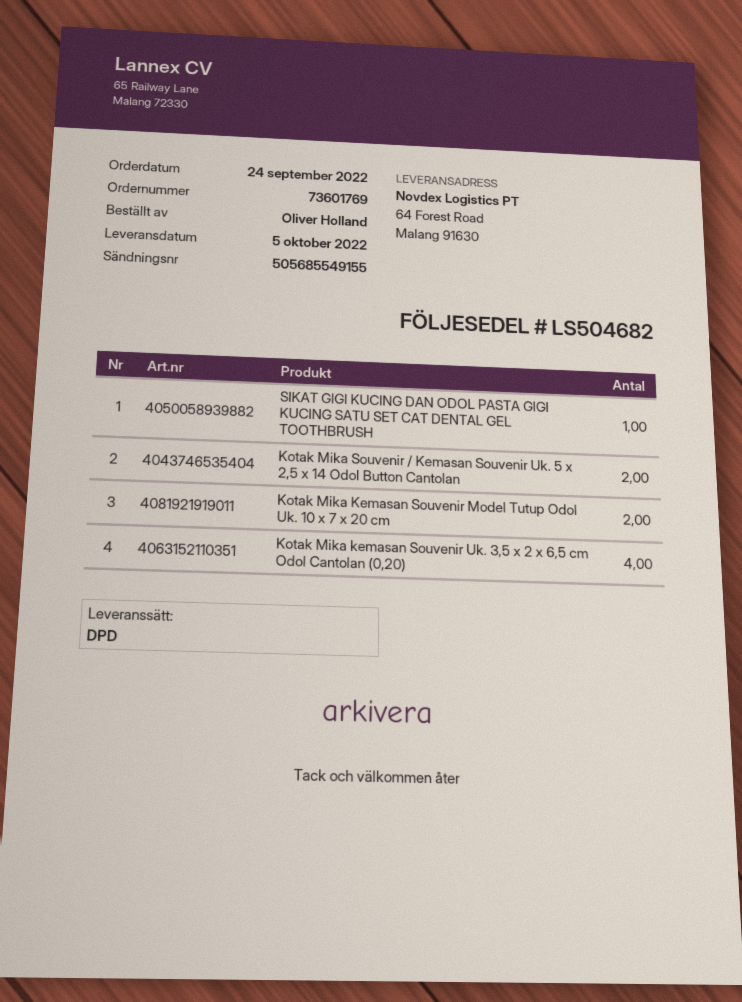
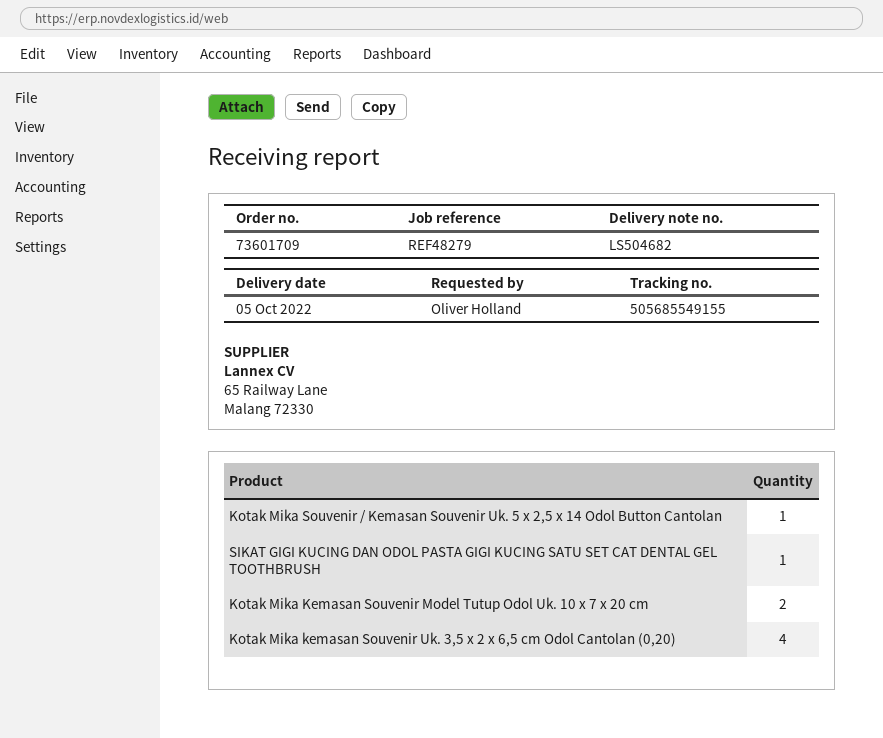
order number: 73601769 -> 73601709
Kotak Mika Souvenir / Kemasan Souvenir Uk. 5 x 2,5 x 14 Odol Button Cantolan: 2 -> 1

